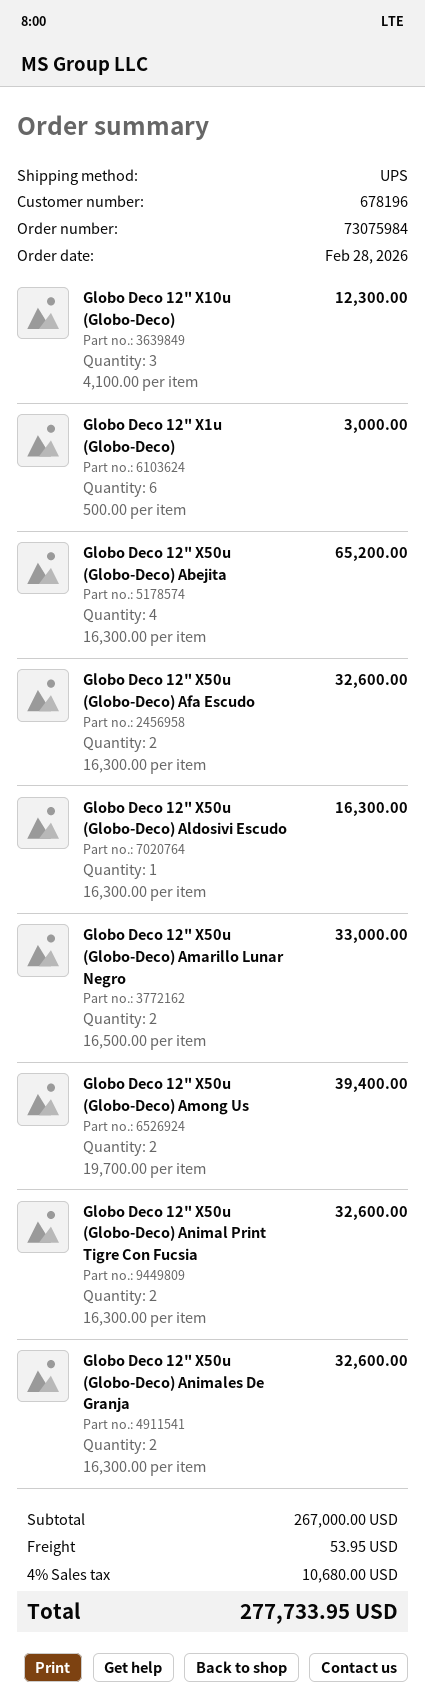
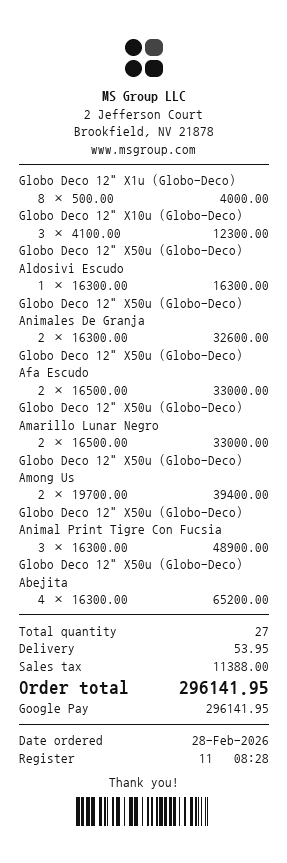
Globo Deco 12" X1u (Globo-Deco): 6 x 500.00 = 3000.00 -> 8 x 500.00 = 4000.00
Globo Deco 12" X50u (Globo-Deco) Afa Escudo: 2 x 16300.00 = 32600.00 -> 2 x 16500.00 = 33000.00
Globo Deco 12" X50u (Globo-Deco) Animal Print Tigre Con Fucsia: 2 x 16300.00 = 32600.00 -> 3 x 16300.00 = 48900.00
tax: 10680.00 -> 11388.00
total: 277733.95 -> 296141.95

